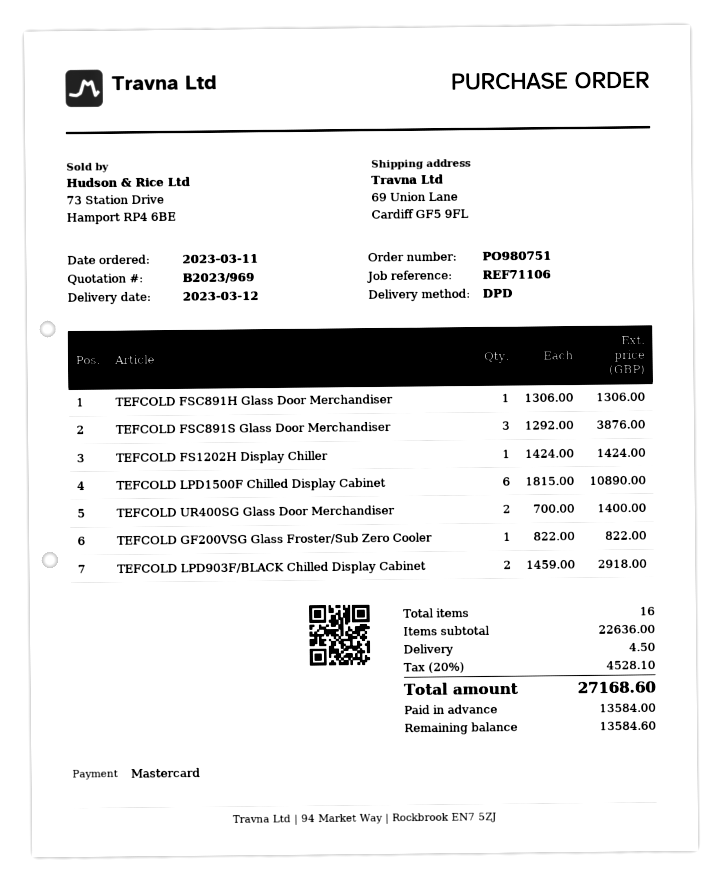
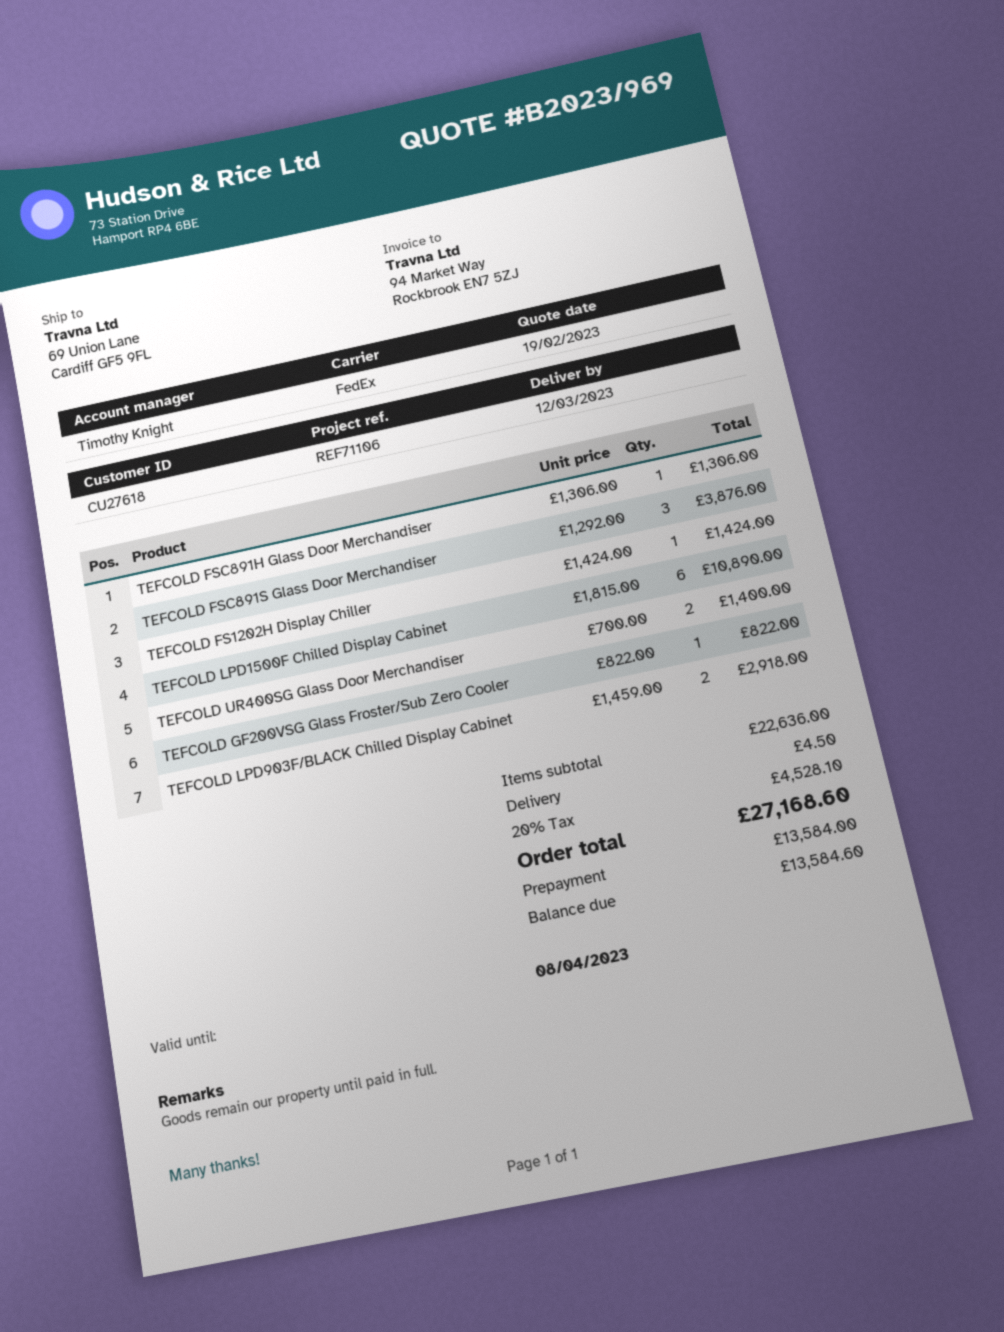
shipping method: DPD -> FedEx

